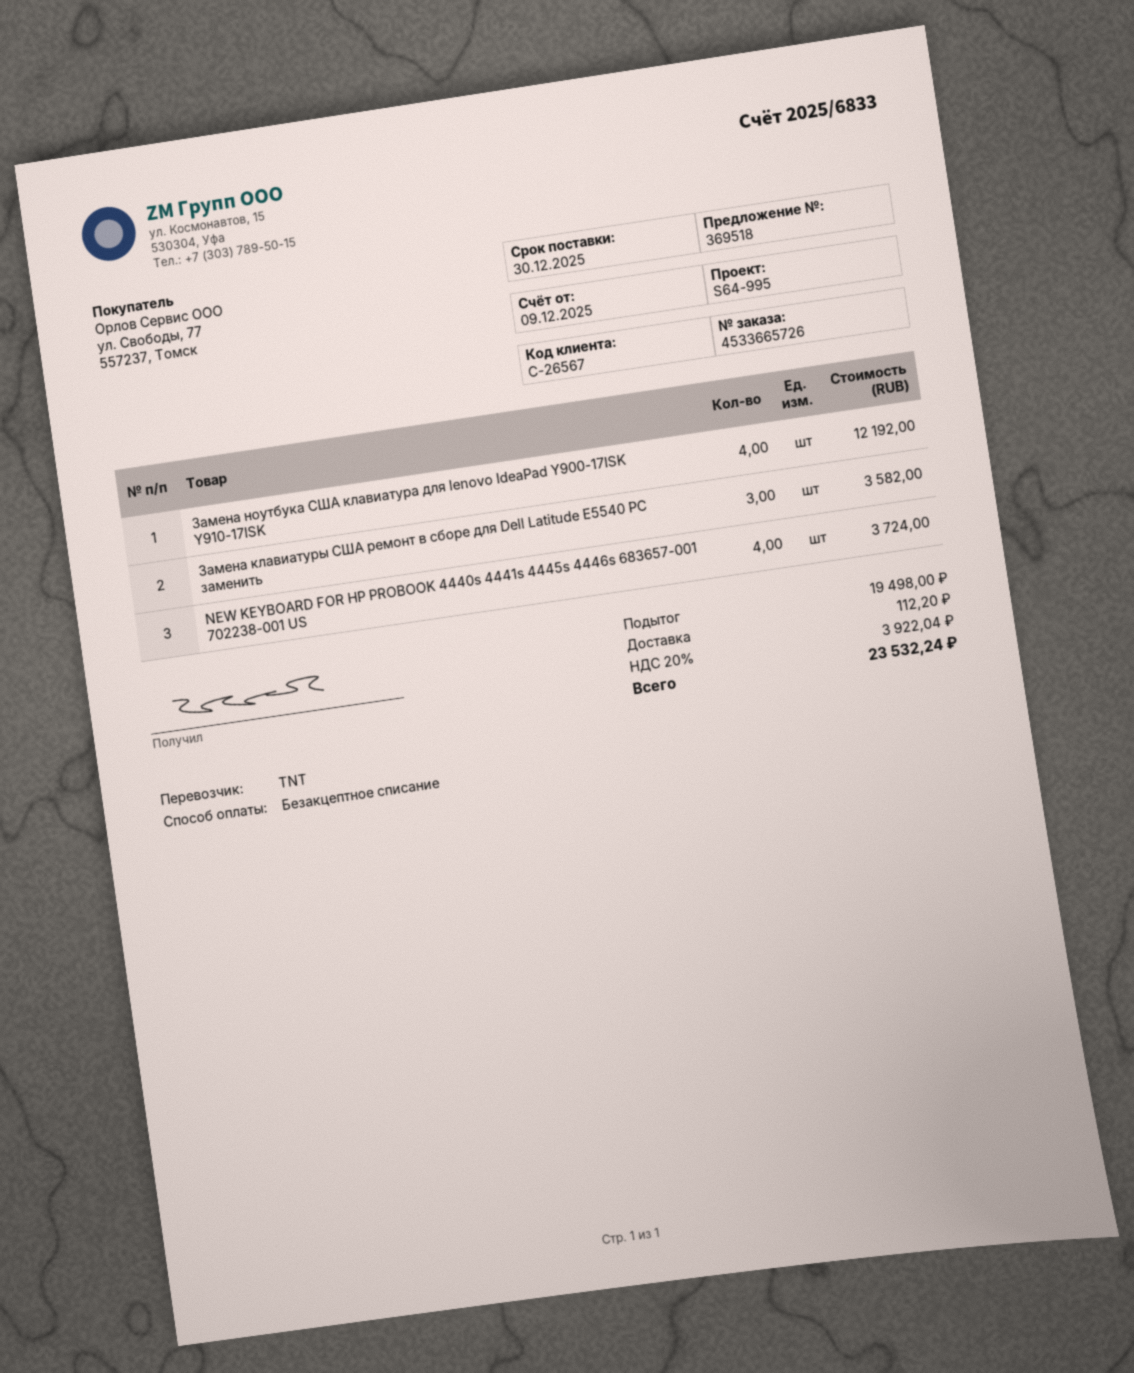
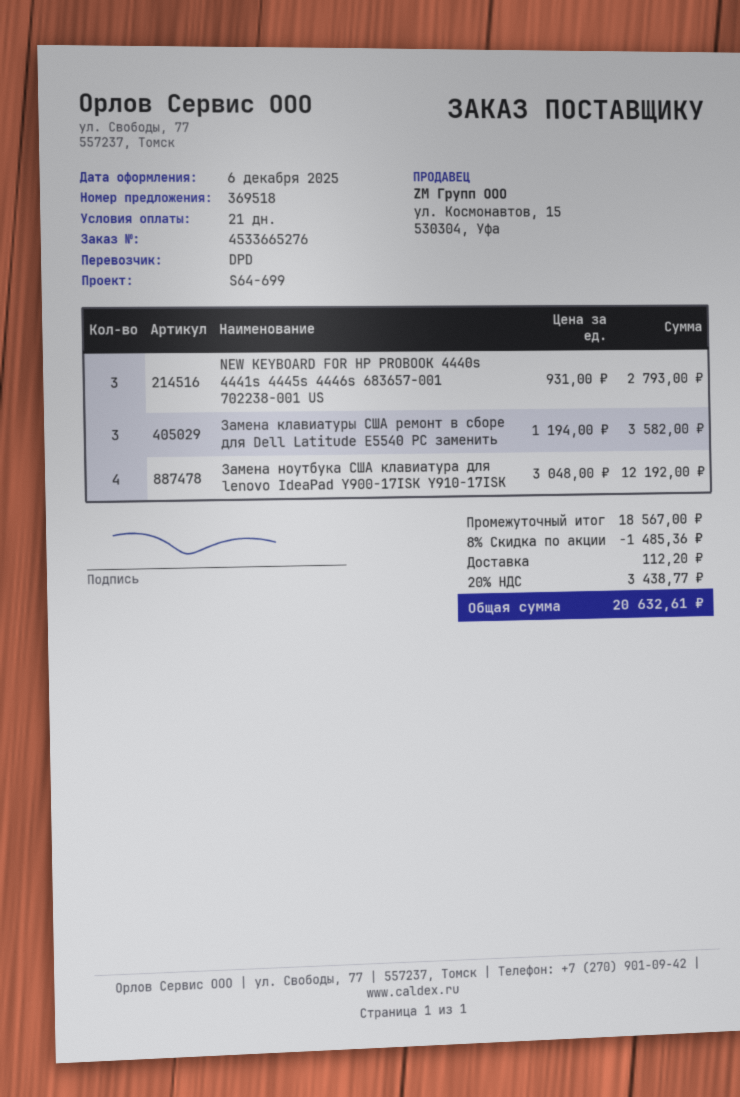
order number: 4533665726 -> 4533665276
reference: S64-995 -> S64-699
shipping method: TNT -> DPD
NEW KEYBOARD FOR HP PROBOOK 4440s 4441s 4445s 4446s 683657-001 702238-001 US: 4 for 3724.00 -> 3 for 2793.00
subtotal: 19498.00 -> 18567.00
discount: none -> 8% = 1485.36
tax: 20% = 3922.04 -> 20% = 3438.77
total: 23532.24 -> 20632.61

